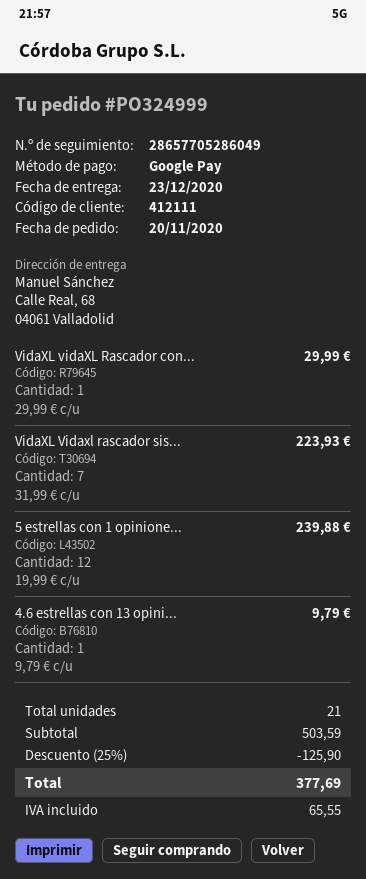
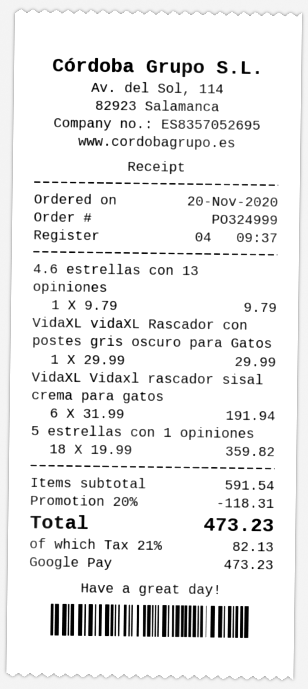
VidaXL Vidaxl rascador sis...: 7 x 31.99 = 223.93 -> 6 x 31.99 = 191.94
5 estrellas con 1 opinione...: 12 x 19.99 = 239.88 -> 18 x 19.99 = 359.82
subtotal: 503.59 -> 591.54
discount: 25% = 125.90 -> 20% = 118.31
tax: 65.55 -> 82.13
total: 377.69 -> 473.23

